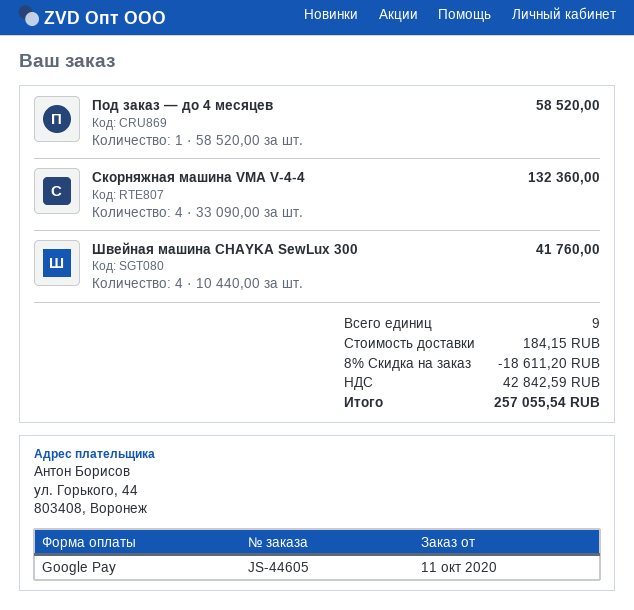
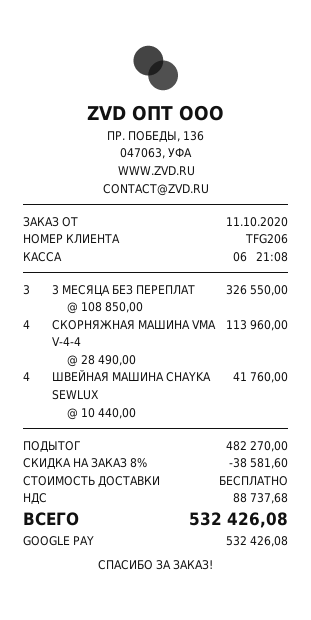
Под заказ — до 4 месяцев: 1 x 58520.00 = 58520.00 -> none
Скорняжная машина VMA V-4-4: 4 x 33090.00 = 132360.00 -> 4 x 28490.00 = 113960.00
3 МЕСЯЦА БЕЗ ПЕРЕПЛАТ: none -> 3 x 108850.00 = 326550.00
discount: 8% = 18611.20 -> 8% = 38581.60
shipping: 184.15 -> 0.00
tax: 42842.59 -> 88737.68
total: 257055.54 -> 532426.08

